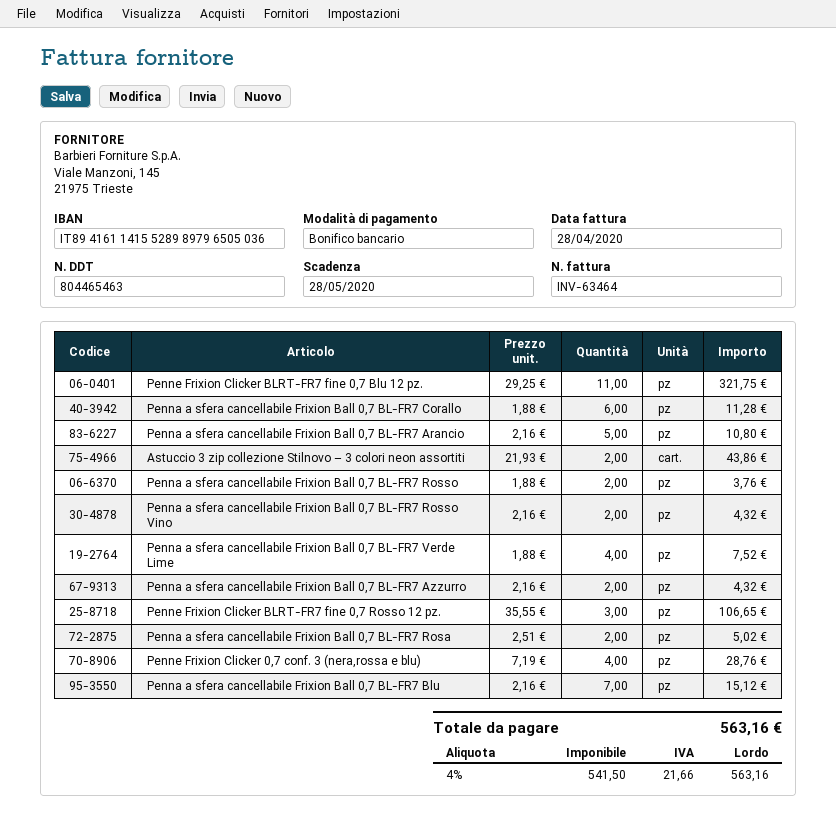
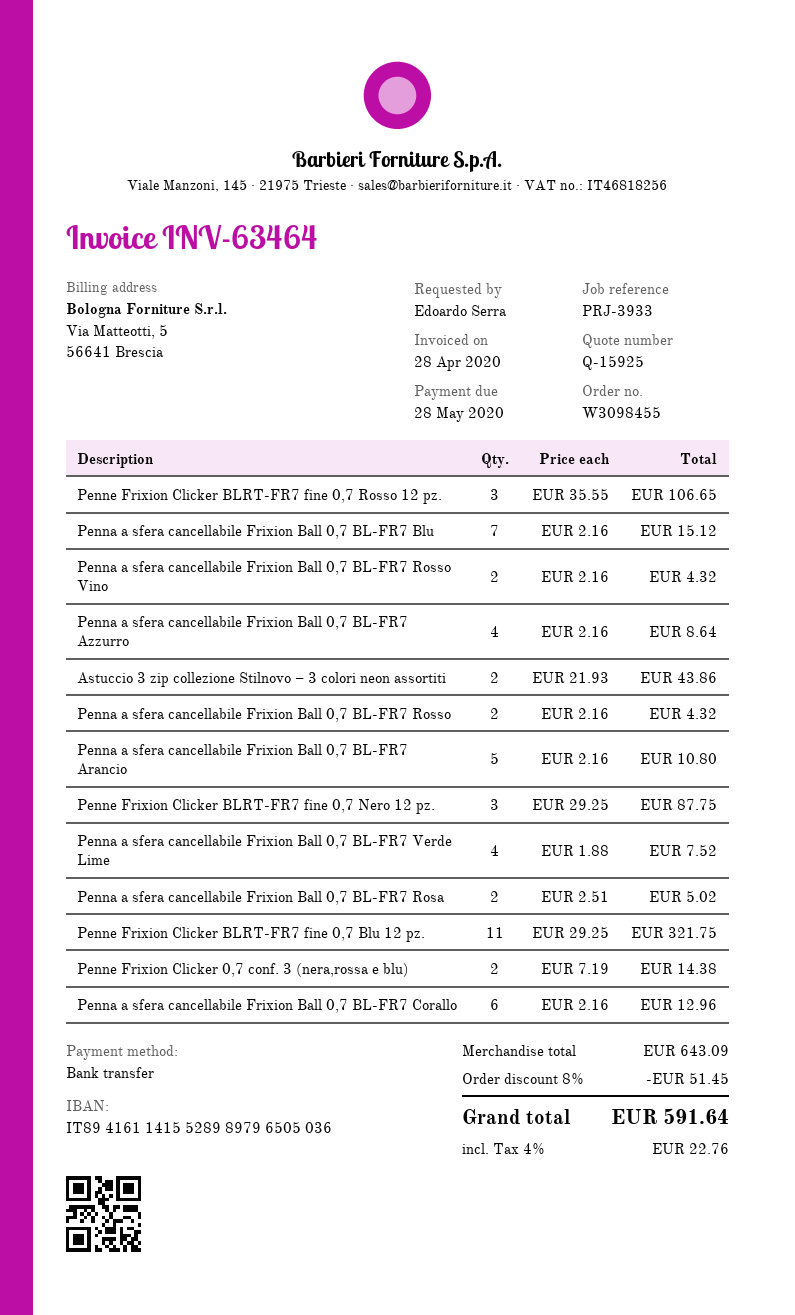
Penna a sfera cancellabile Frixion Ball 0,7 BL-FR7 Corallo: 6 x 1.88 = 11.28 -> 6 x 2.16 = 12.96
Penna a sfera cancellabile Frixion Ball 0,7 BL-FR7 Rosso: 2 x 1.88 = 3.76 -> 2 x 2.16 = 4.32
Penna a sfera cancellabile Frixion Ball 0,7 BL-FR7 Azzurro: 2 x 2.16 = 4.32 -> 4 x 2.16 = 8.64
Penne Frixion Clicker 0,7 conf. 3 (nera,rossa e blu): 4 x 7.19 = 28.76 -> 2 x 7.19 = 14.38
Penne Frixion Clicker BLRT-FR7 fine 0,7 Nero 12 pz.: none -> 3 x 29.25 = 87.75
discount: none -> 8% = 51.45
tax: 4% = 21.66 -> 4% = 22.76
total: 563.16 -> 591.64

